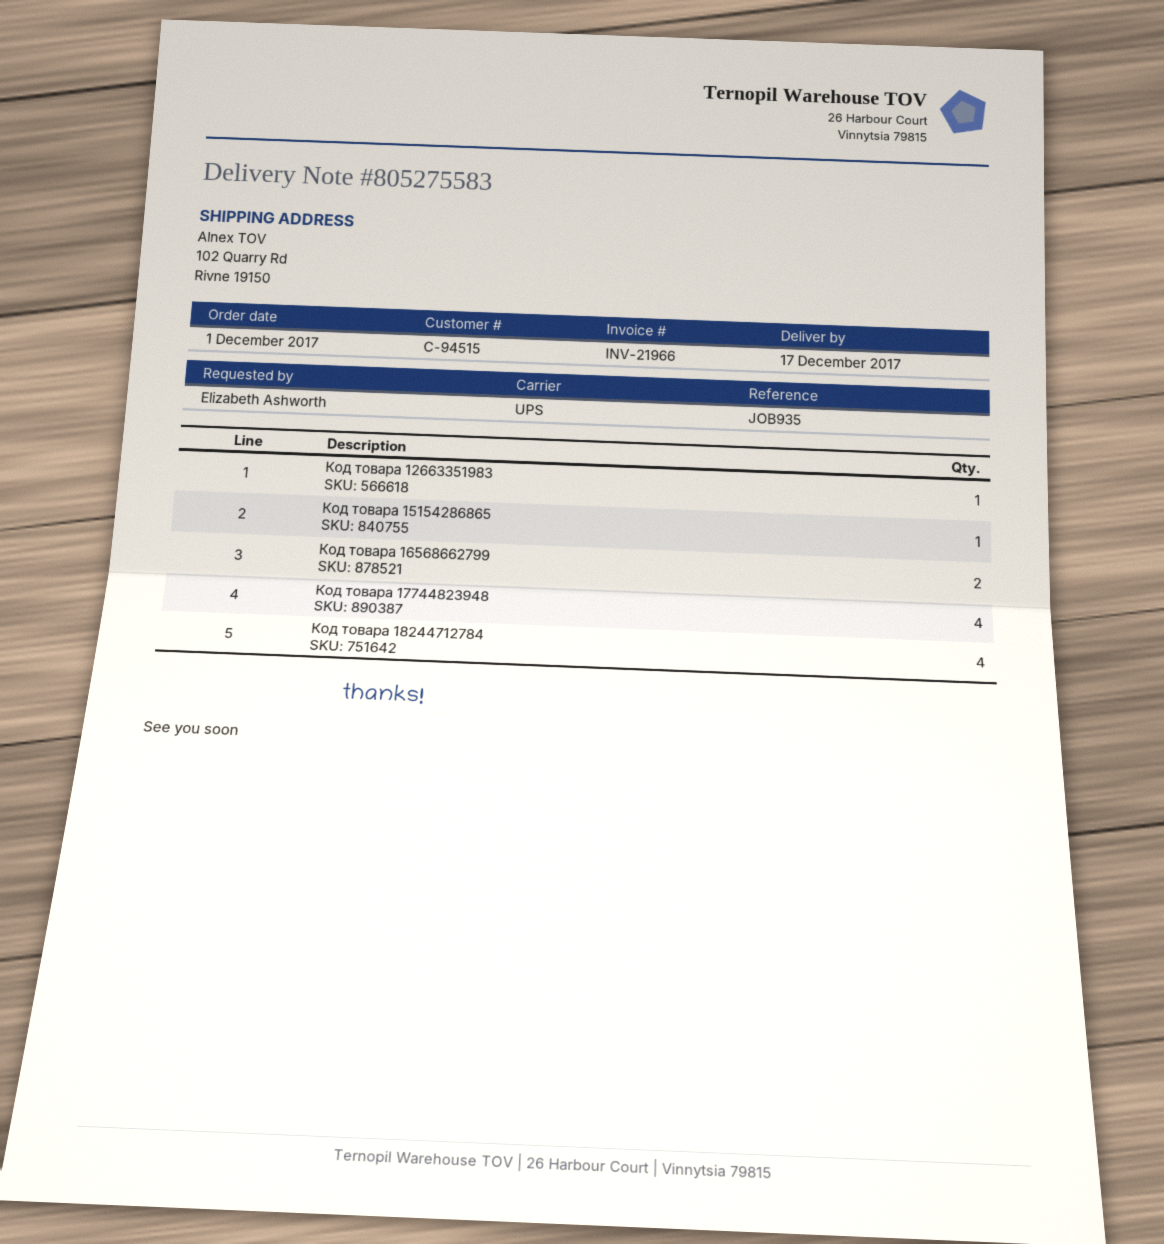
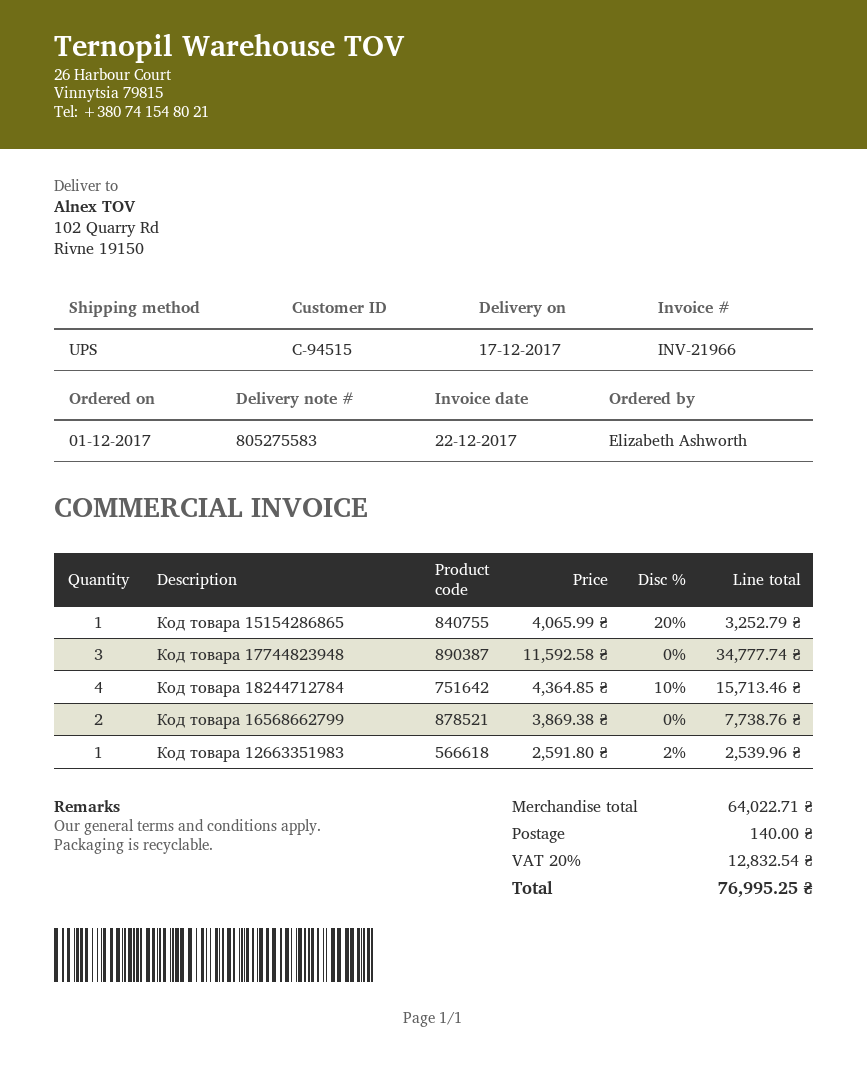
Код товара 17744823948: 4 -> 3

